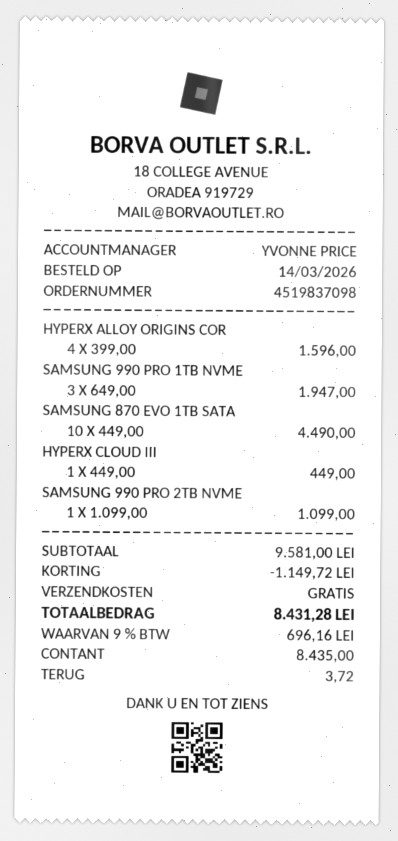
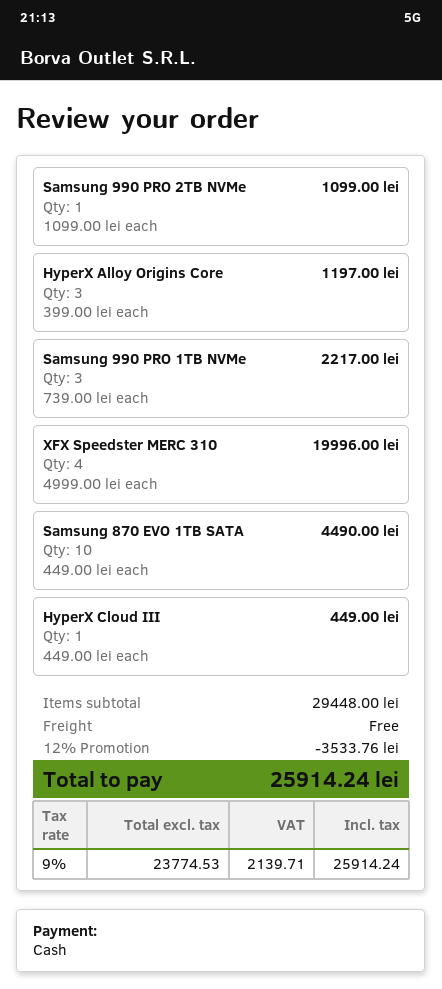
HYPERX ALLOY ORIGINS COR: 4 x 399.00 = 1596.00 -> 3 x 399.00 = 1197.00
SAMSUNG 990 PRO 1TB NVME: 3 x 649.00 = 1947.00 -> 3 x 739.00 = 2217.00
XFX Speedster MERC 310: none -> 4 x 4999.00 = 19996.00
subtotal: 9581.00 -> 29448.00
discount: 1149.72 -> 3533.76
tax: 9% = 696.16 -> 9% = 2139.71
total: 8431.28 -> 25914.24

